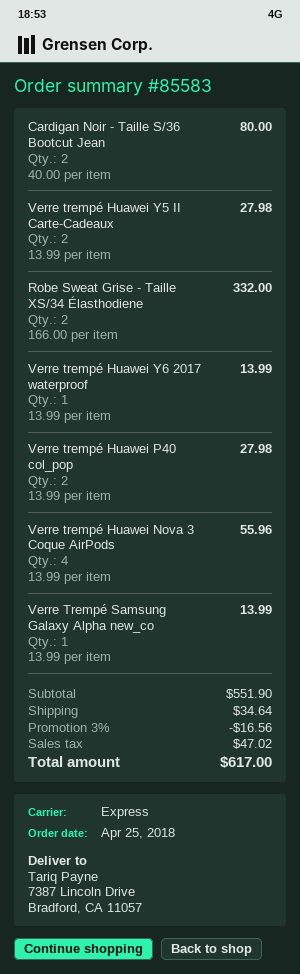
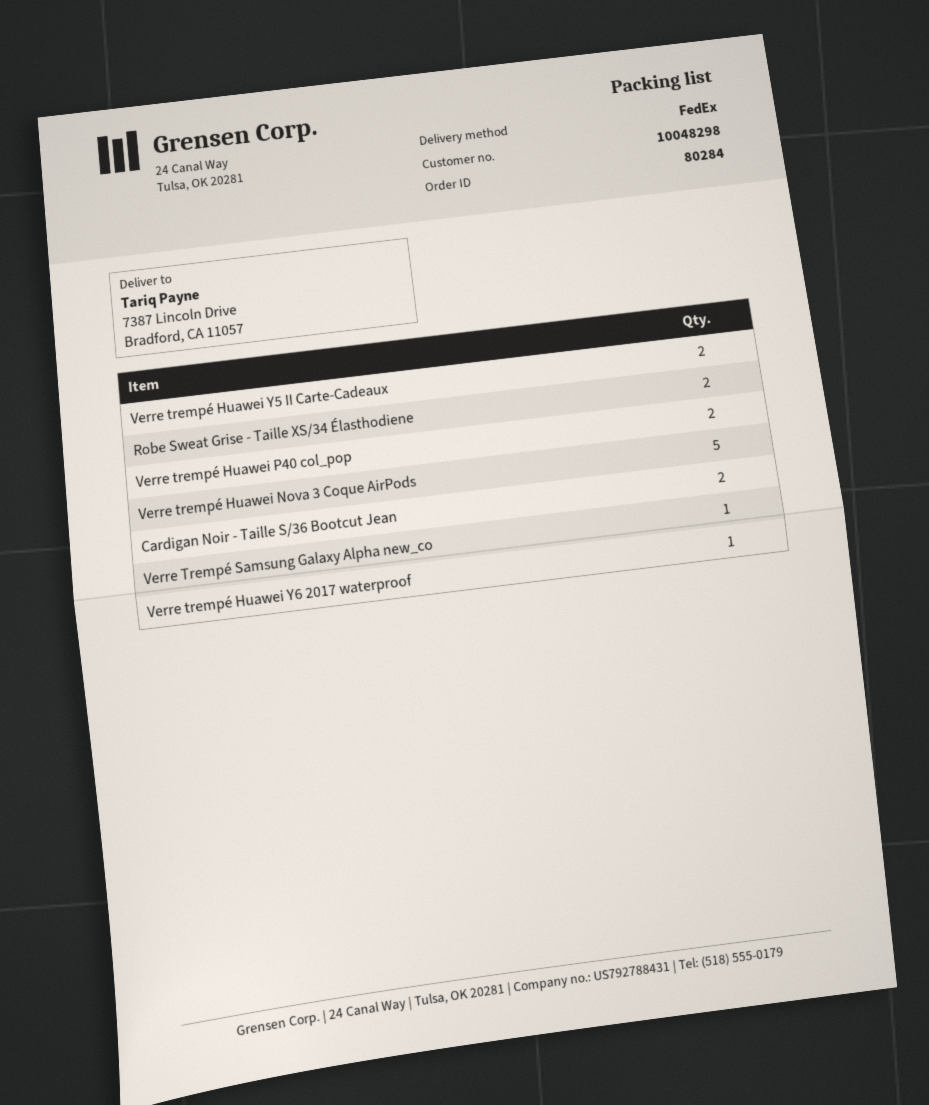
order number: 85583 -> 80284
shipping method: express -> FedEx
Verre trempé Huawei Nova 3 Coque AirPods: 4 -> 5

